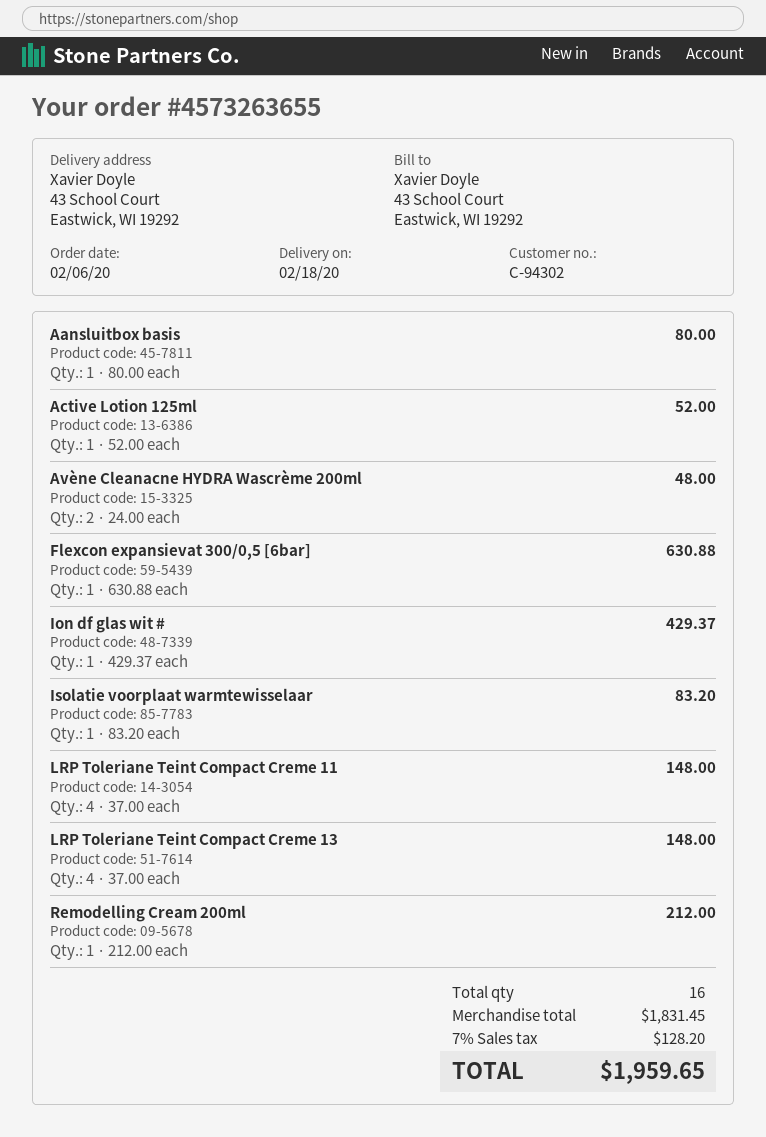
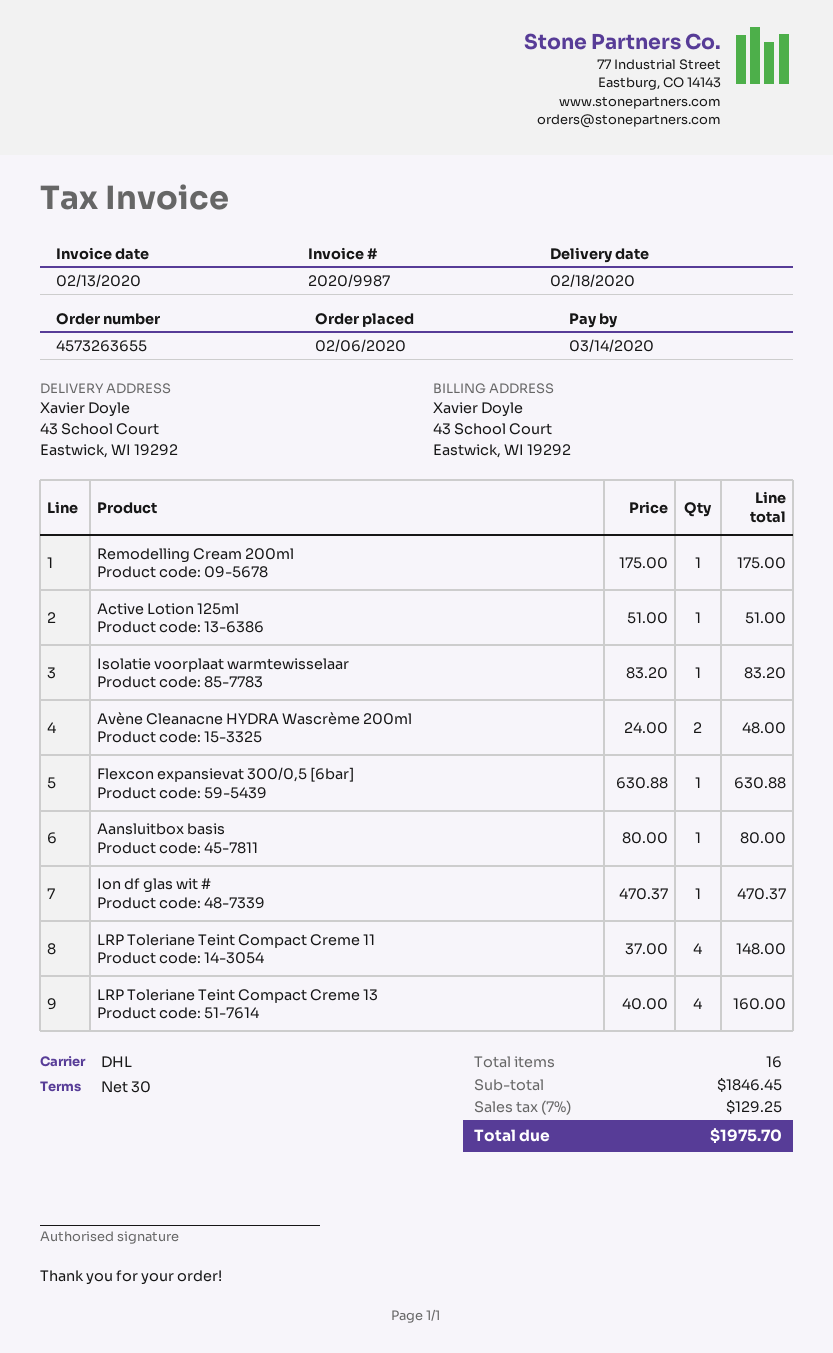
Active Lotion 125ml: 1 x 52.00 = 52.00 -> 1 x 51.00 = 51.00
Ion df glas wit #: 1 x 429.37 = 429.37 -> 1 x 470.37 = 470.37
LRP Toleriane Teint Compact Creme 13: 4 x 37.00 = 148.00 -> 4 x 40.00 = 160.00
Remodelling Cream 200ml: 1 x 212.00 = 212.00 -> 1 x 175.00 = 175.00
subtotal: 1831.45 -> 1846.45
tax: 7% = 128.20 -> 7% = 129.25
total: 1959.65 -> 1975.70

